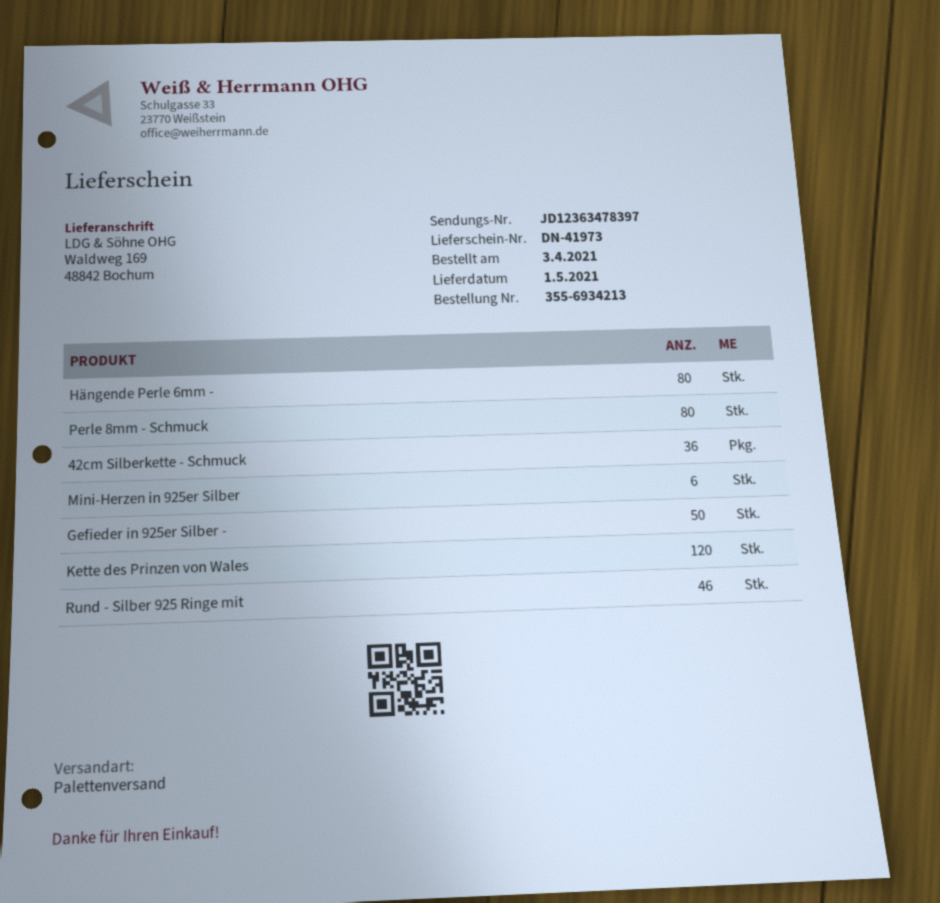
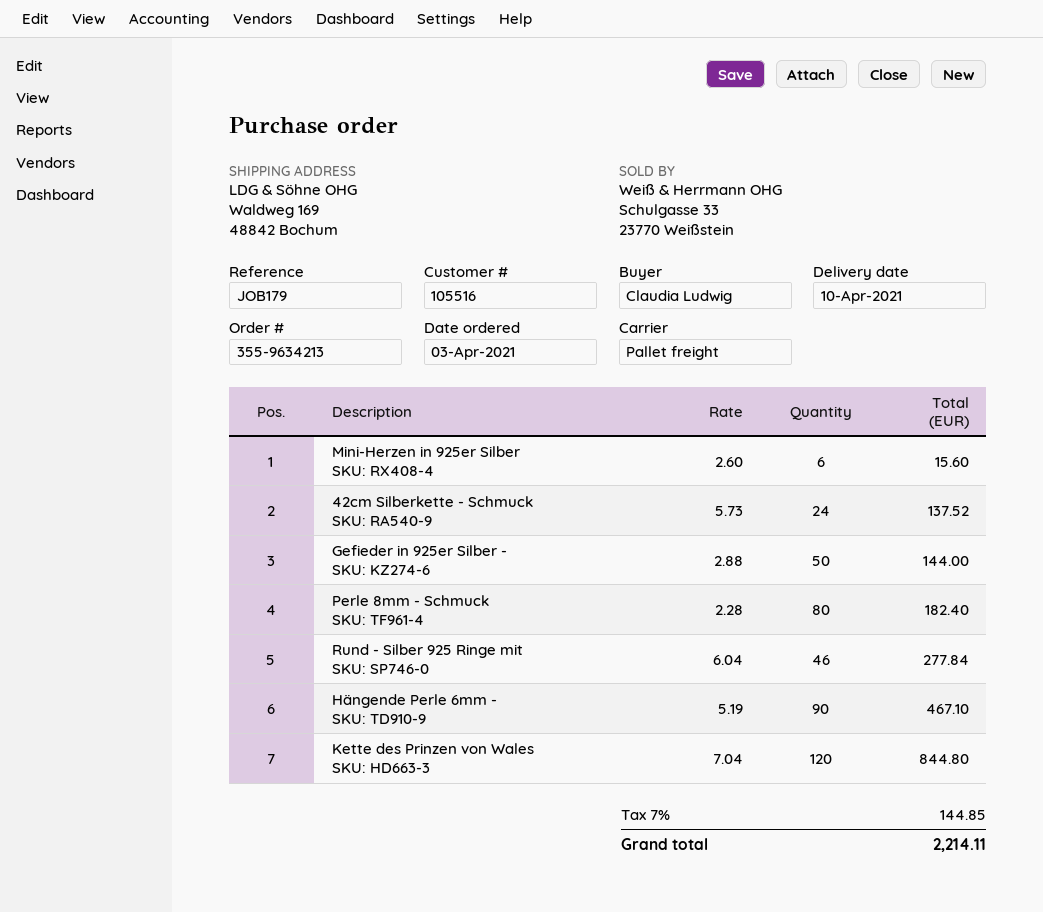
order number: 355-6934213 -> 355-9634213
delivery date: 2021-05-01 -> 2021-04-10
Hängende Perle 6mm -: 80 -> 90
42cm Silberkette - Schmuck: 36 -> 24

